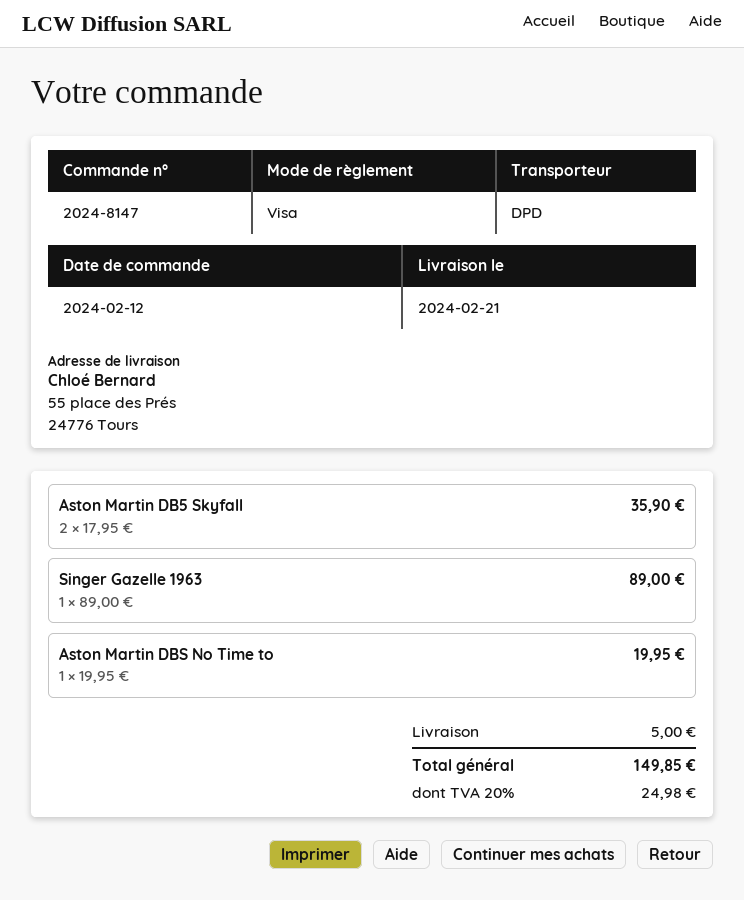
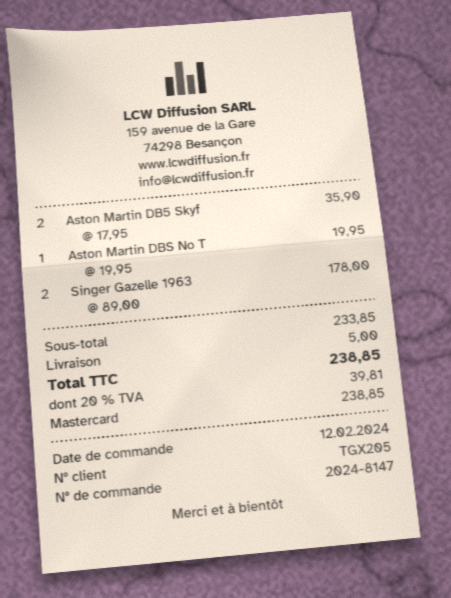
payment method: Visa -> Mastercard
Singer Gazelle 1963: 1 x 89.00 = 89.00 -> 2 x 89.00 = 178.00
tax: 20% = 24.98 -> 20% = 39.81
total: 149.85 -> 238.85

